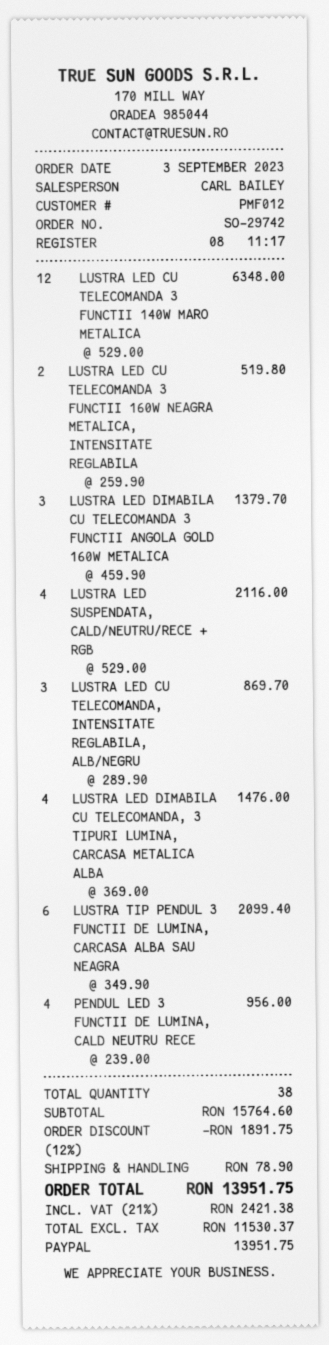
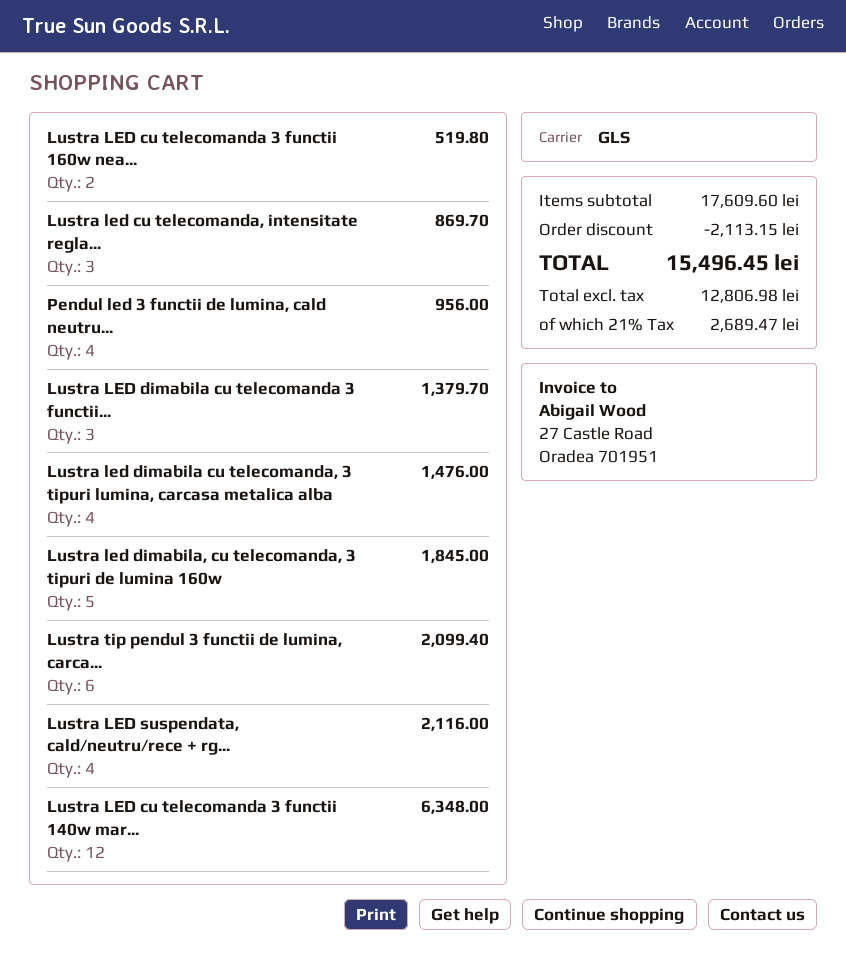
Lustra led dimabila, cu telecomanda, 3 tipuri de lumina 160w: none -> 5 for 1845.00
subtotal: 15764.60 -> 17609.60
discount: 1891.75 -> 2113.15
shipping: 78.90 -> none
net: 11530.37 -> 12806.98
tax: 21% = 2421.38 -> 21% = 2689.47
total: 13951.75 -> 15496.45

